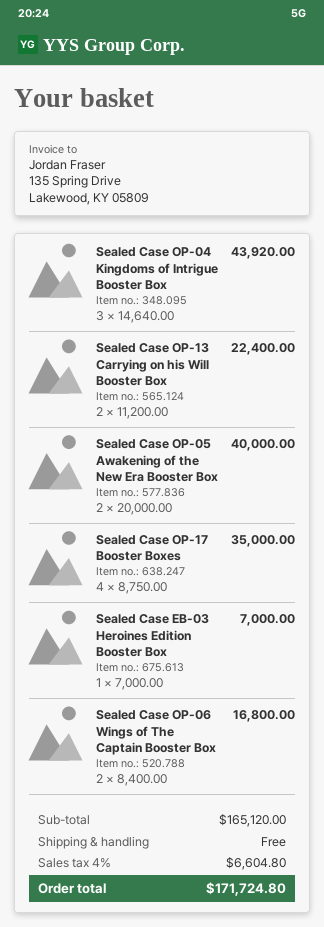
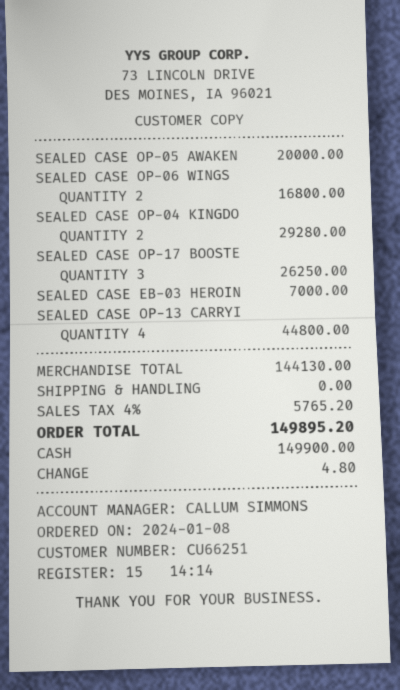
Sealed Case OP-04 Kingdoms of Intrigue Booster Box: 3 for 43920.00 -> 2 for 29280.00
Sealed Case OP-13 Carrying on his Will Booster Box: 2 for 22400.00 -> 4 for 44800.00
Sealed Case OP-05 Awakening of the New Era Booster Box: 2 for 40000.00 -> 1 for 20000.00
Sealed Case OP-17 Booster Boxes: 4 for 35000.00 -> 3 for 26250.00
subtotal: 165120.00 -> 144130.00
tax: 4% = 6604.80 -> 4% = 5765.20
total: 171724.80 -> 149895.20

